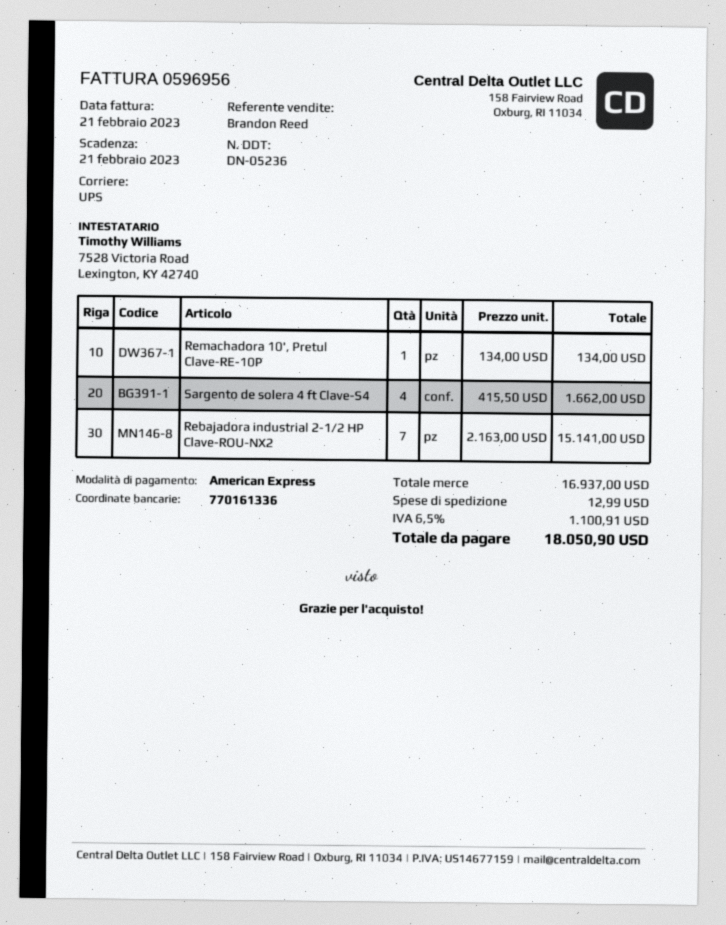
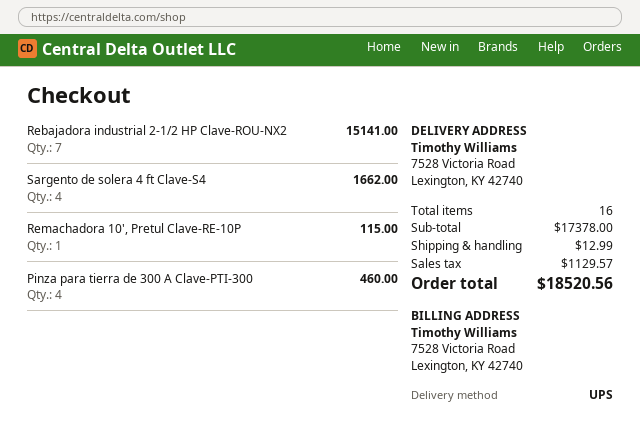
Remachadora 10', Pretul Clave-RE-10P: 1 for 134.00 -> 1 for 115.00
Pinza para tierra de 300 A Clave-PTI-300: none -> 4 for 460.00
subtotal: 16937.00 -> 17378.00
tax: 1100.91 -> 1129.57
total: 18050.90 -> 18520.56

